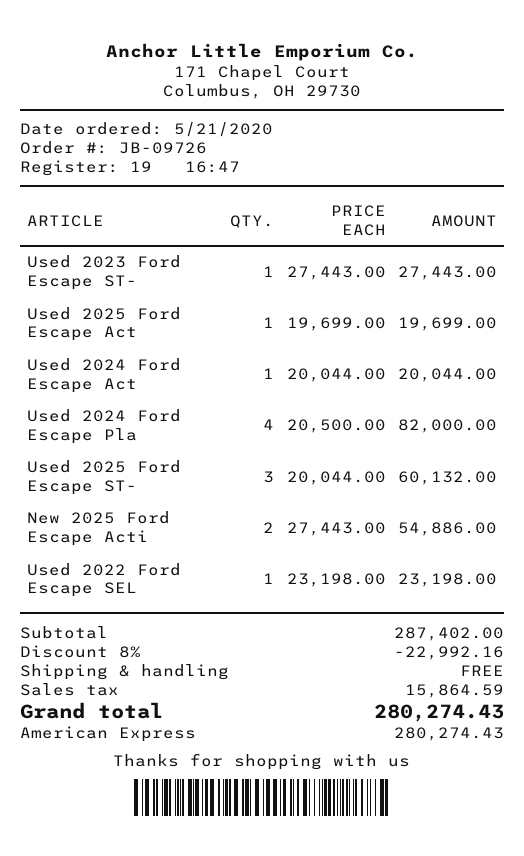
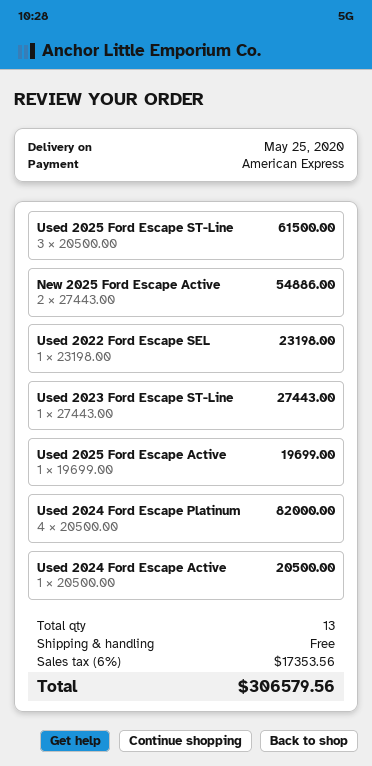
Used 2024 Ford Escape Act: 1 x 20044.00 = 20044.00 -> 1 x 20500.00 = 20500.00
Used 2025 Ford Escape ST-: 3 x 20044.00 = 60132.00 -> 3 x 20500.00 = 61500.00
discount: 8% = 22992.16 -> none
tax: 15864.59 -> 17353.56
total: 280274.43 -> 306579.56

